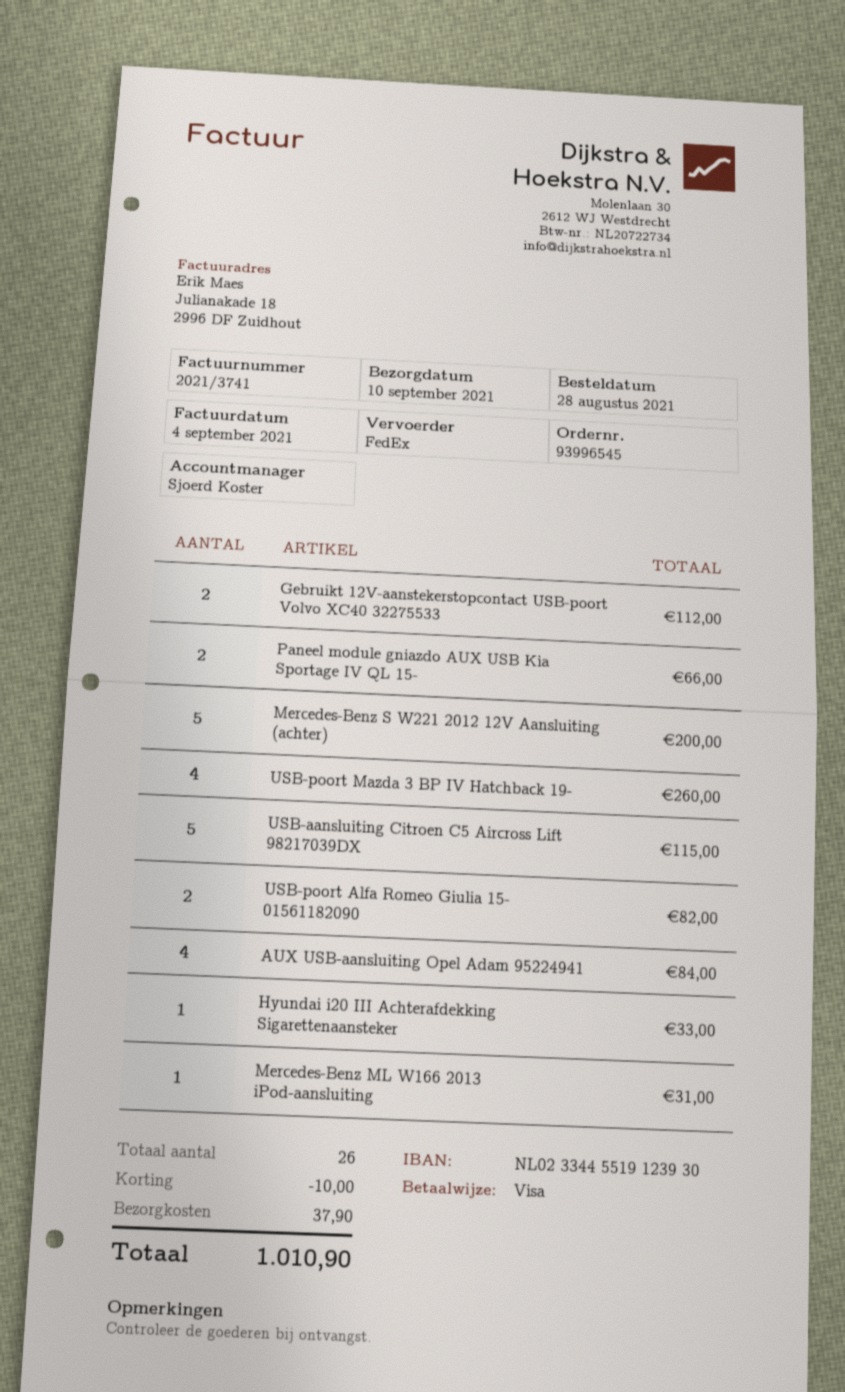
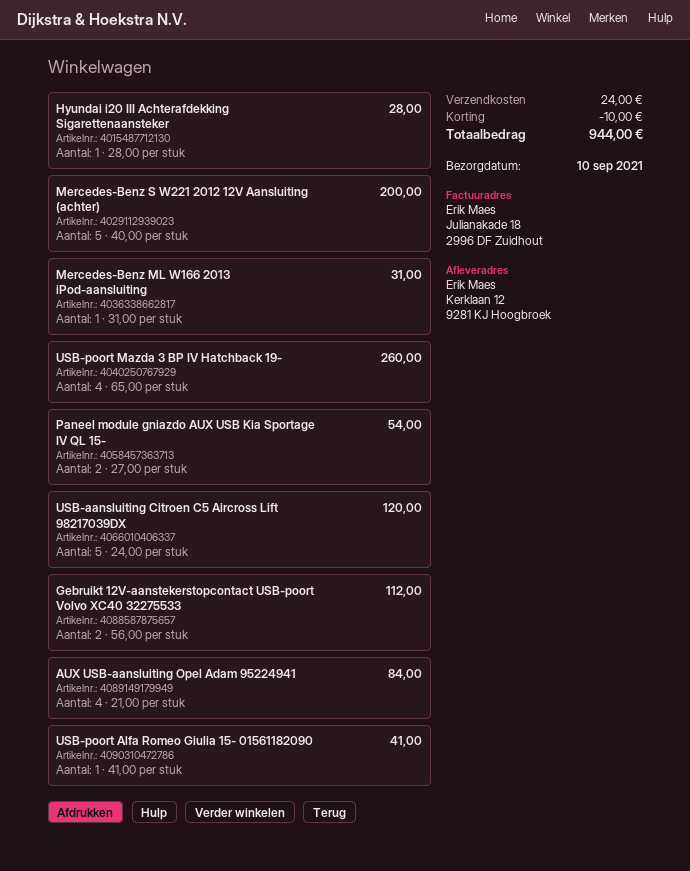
Paneel module gniazdo AUX USB Kia Sportage IV QL 15-: 2 for 66.00 -> 2 for 54.00
USB-aansluiting Citroen C5 Aircross Lift 98217039DX: 5 for 115.00 -> 5 for 120.00
USB-poort Alfa Romeo Giulia 15- 01561182090: 2 for 82.00 -> 1 for 41.00
Hyundai i20 III Achterafdekking Sigarettenaansteker: 1 for 33.00 -> 1 for 28.00
shipping: 37.90 -> 24.00
total: 1010.90 -> 944.00

